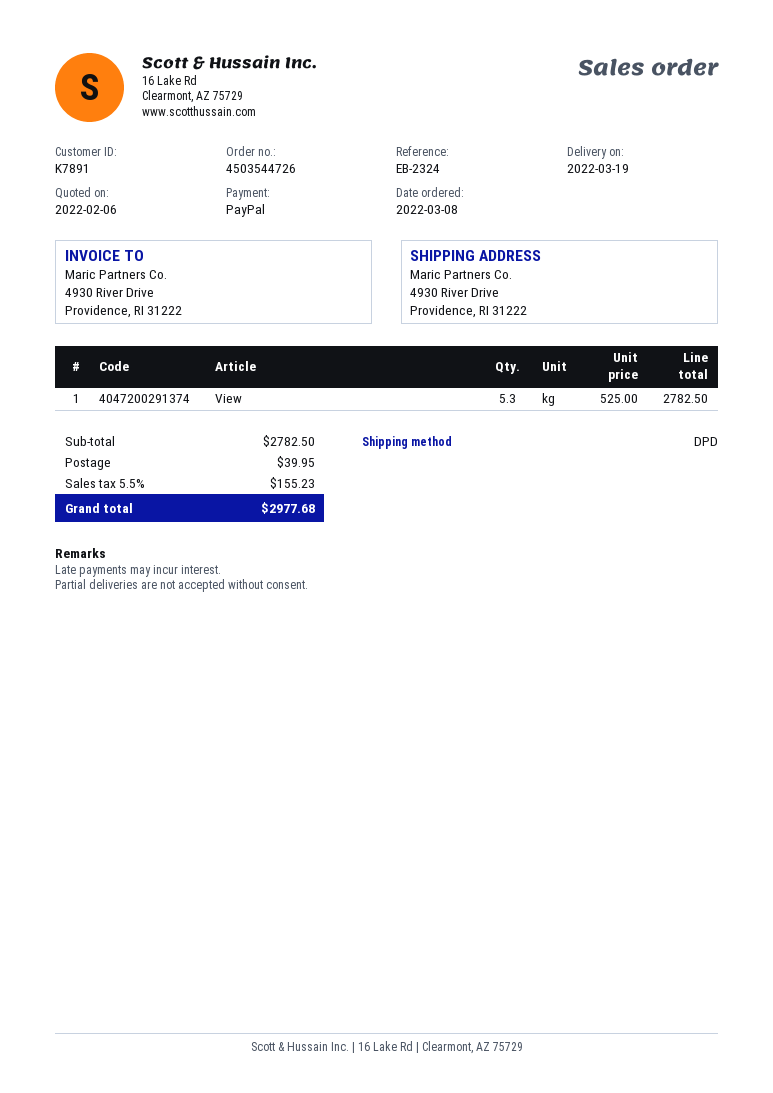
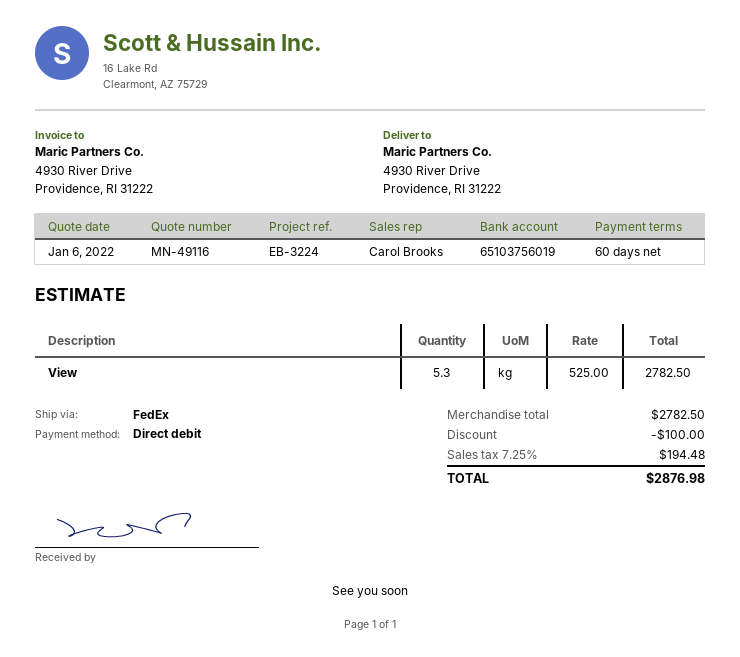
quote date: 2022-02-06 -> 2022-01-06
reference: EB-2324 -> EB-3224
payment method: PayPal -> direct debit
shipping method: DPD -> FedEx
discount: none -> 100.00
shipping: 39.95 -> none
tax: 5.5% = 155.23 -> 7.25% = 194.48
total: 2977.68 -> 2876.98

